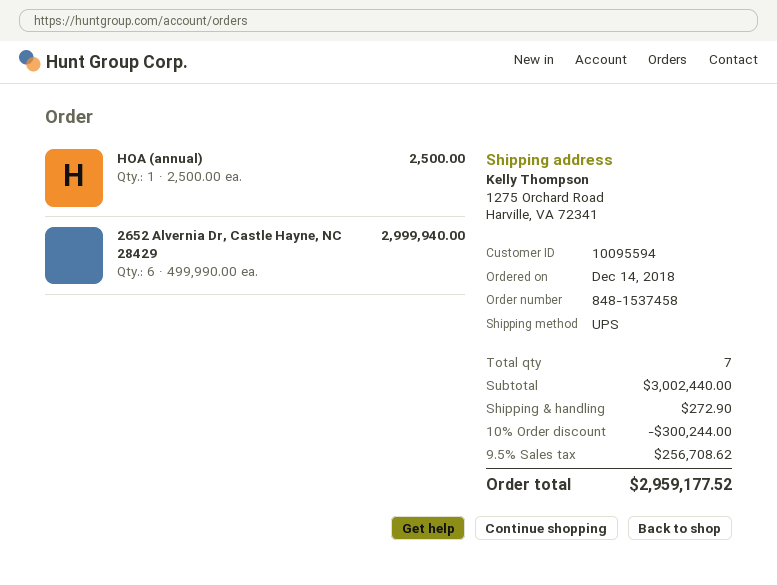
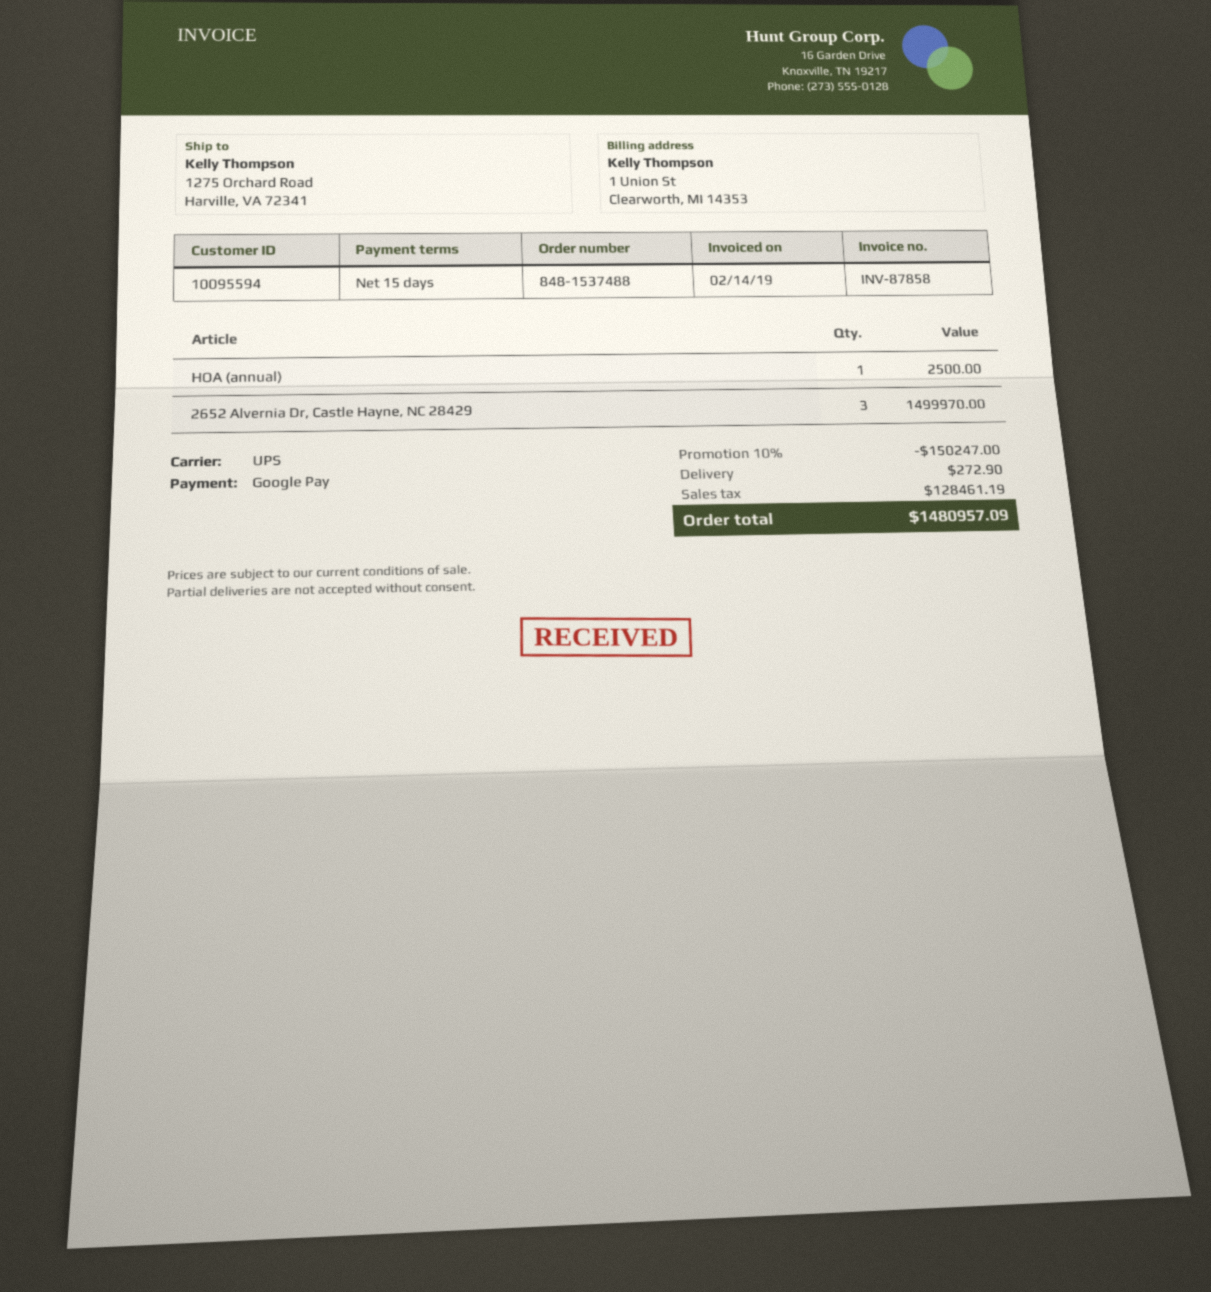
order number: 848-1537458 -> 848-1537488
2652 Alvernia Dr, Castle Hayne, NC 28429: 6 for 2999940.00 -> 3 for 1499970.00
discount: 10% = 300244.00 -> 10% = 150247.00
tax: 256708.62 -> 128461.19
total: 2959177.52 -> 1480957.09

